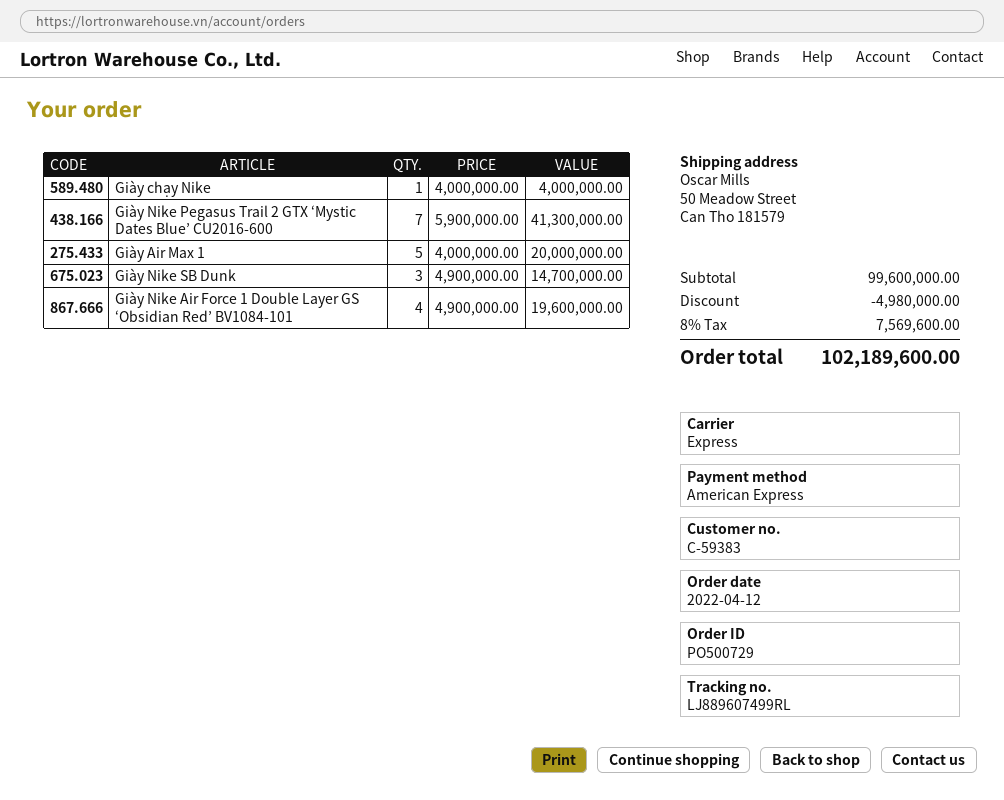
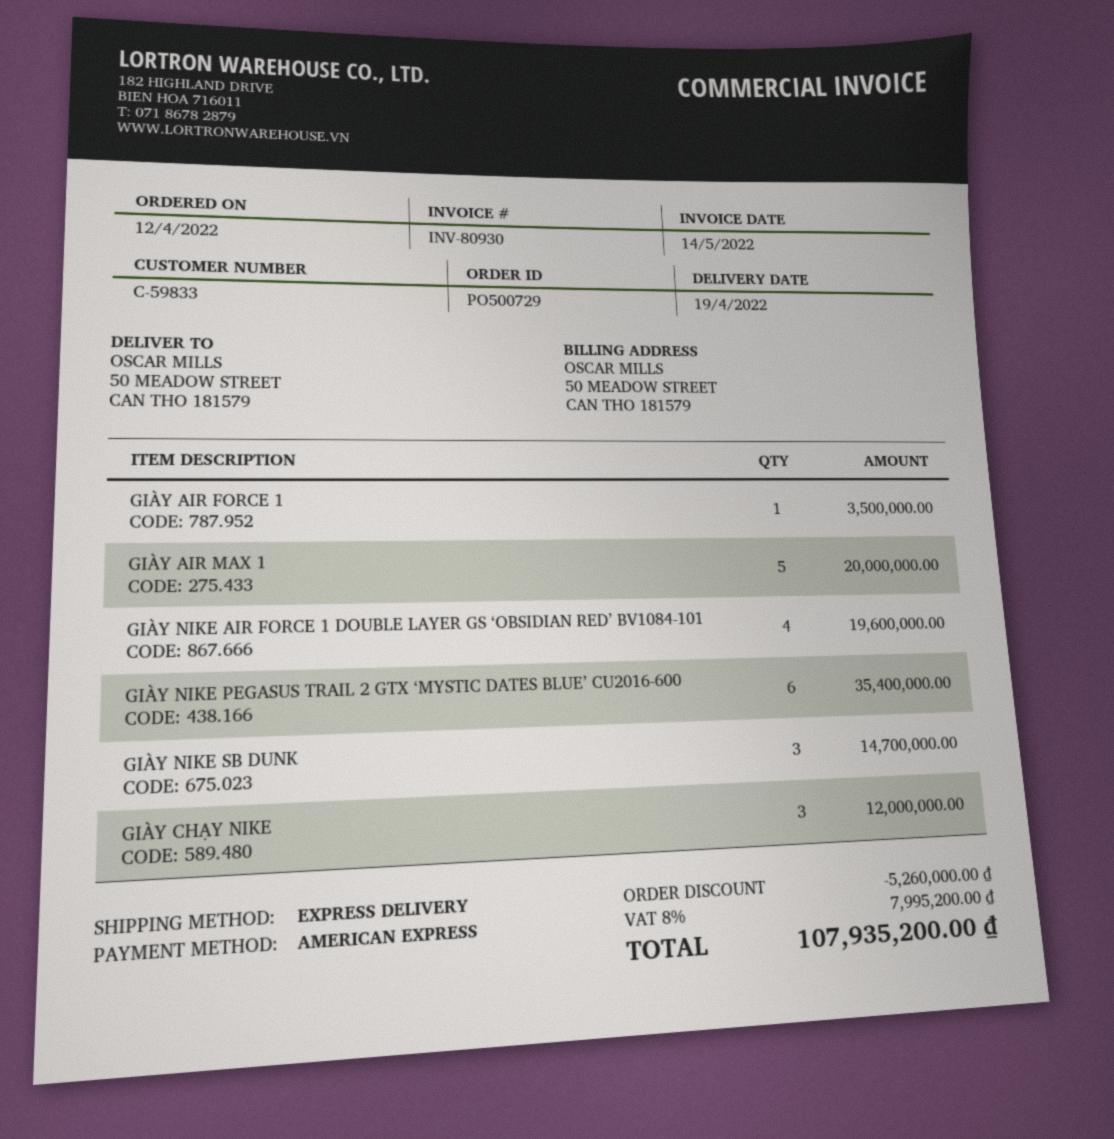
customer number: C-59383 -> C-59833
Giày chạy Nike: 1 for 4000000.00 -> 3 for 12000000.00
Giày Nike Pegasus Trail 2 GTX ‘Mystic Dates Blue’ CU2016-600: 7 for 41300000.00 -> 6 for 35400000.00
GIÀY AIR FORCE 1: none -> 1 for 3500000.00
discount: 4980000.00 -> 5260000.00
tax: 8% = 7569600.00 -> 8% = 7995200.00
total: 102189600.00 -> 107935200.00

